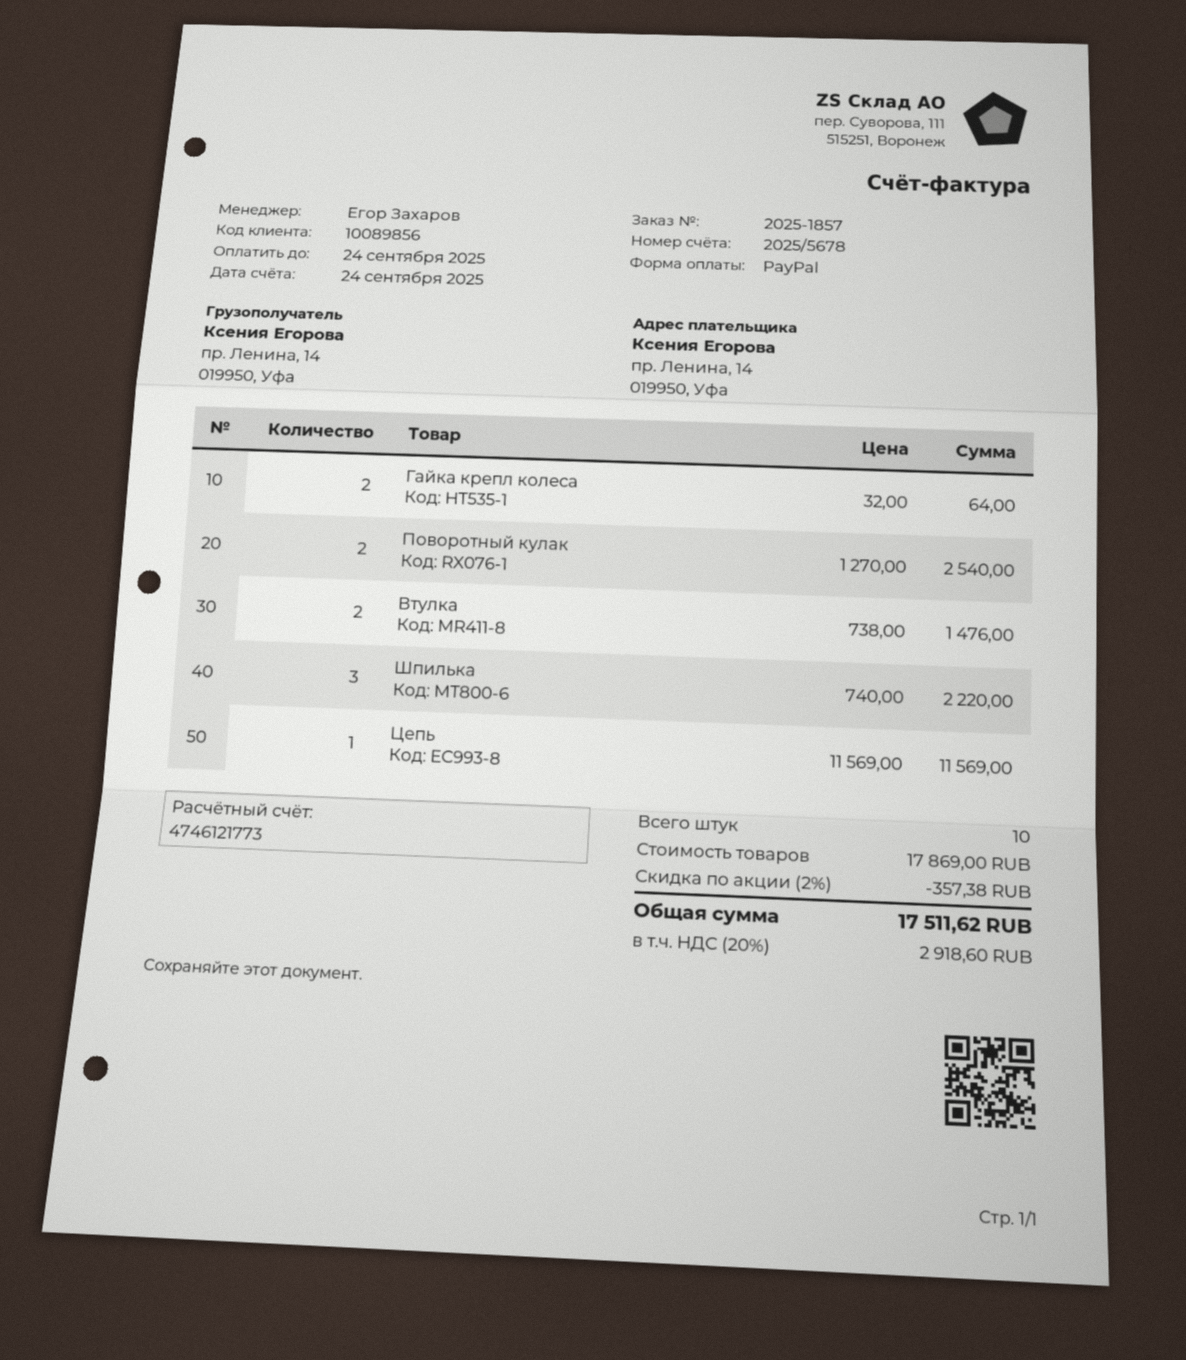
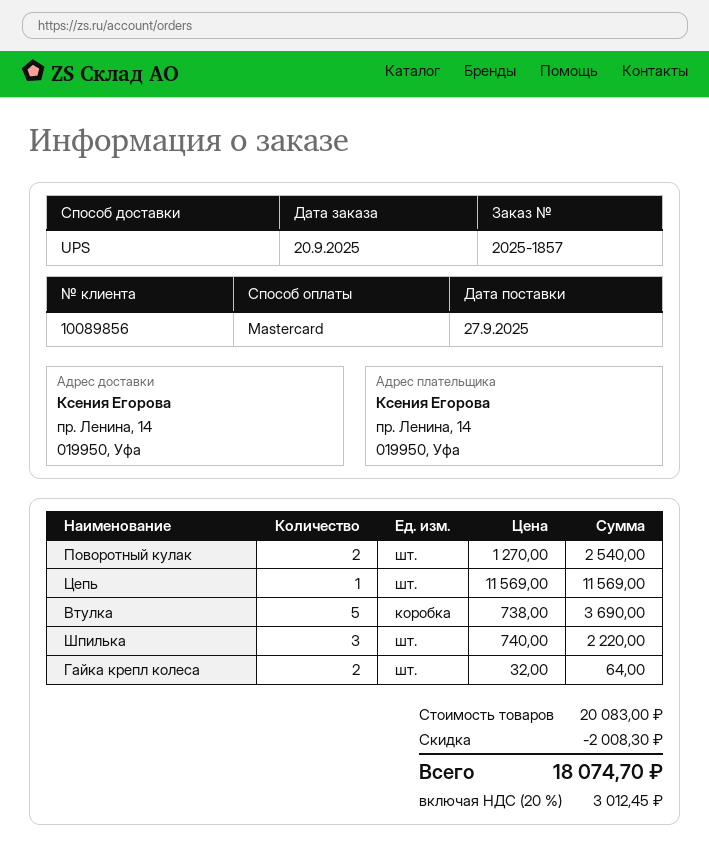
payment method: PayPal -> Mastercard
Втулка: 2 x 738.00 = 1476.00 -> 5 x 738.00 = 3690.00
subtotal: 17869.00 -> 20083.00
discount: 357.38 -> 2008.30
tax: 20% = 2918.60 -> 20% = 3012.45
total: 17511.62 -> 18074.70

